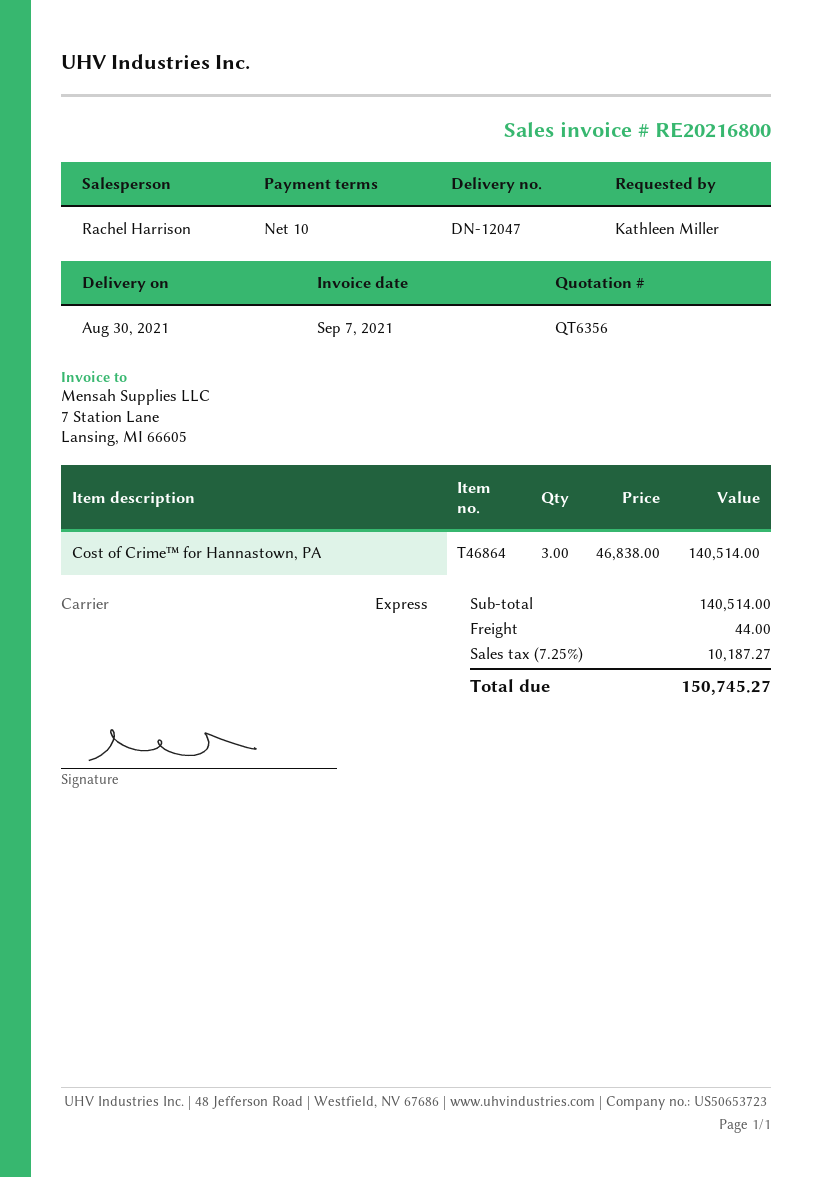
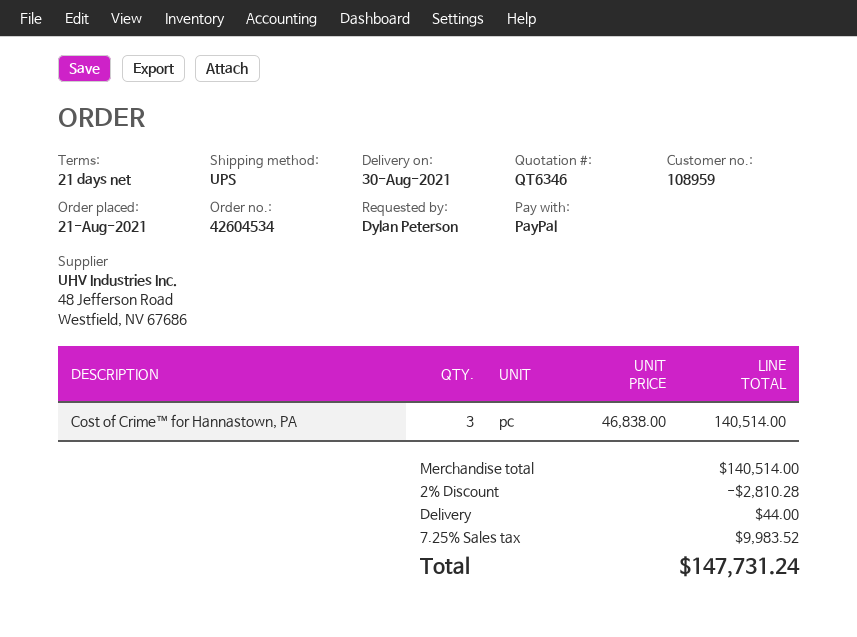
quote number: QT6356 -> QT6346
payment terms: 10 days -> 21 days
ordered by: Kathleen Miller -> Dylan Peterson
shipping method: express -> UPS
discount: none -> 2% = 2810.28
tax: 7.25% = 10187.27 -> 7.25% = 9983.52
total: 150745.27 -> 147731.24

